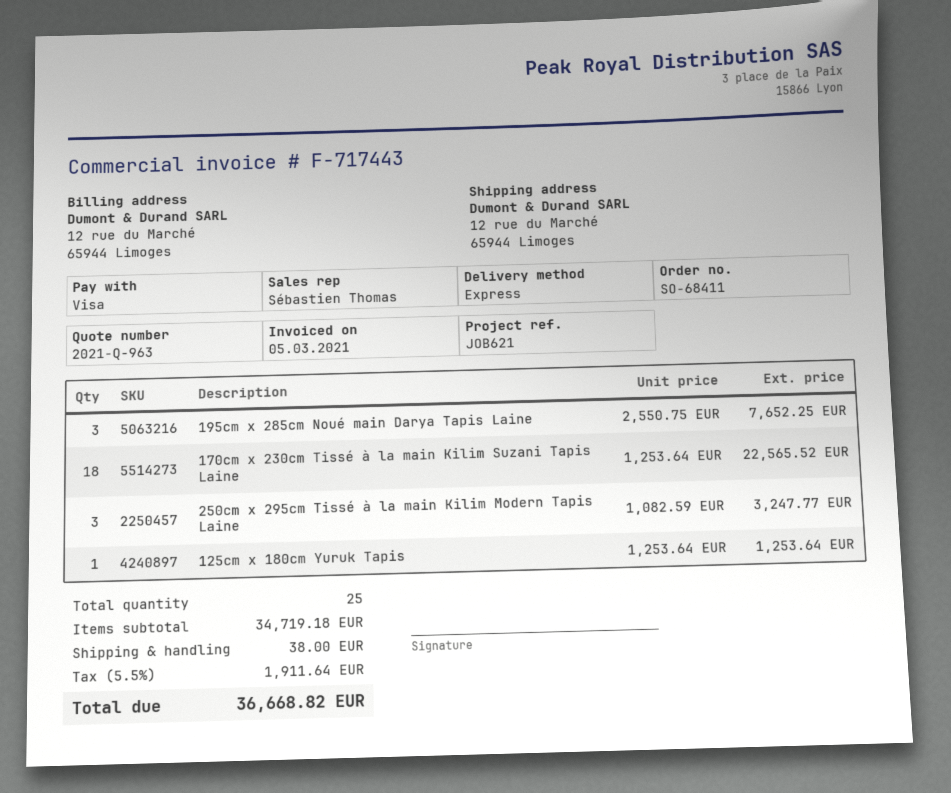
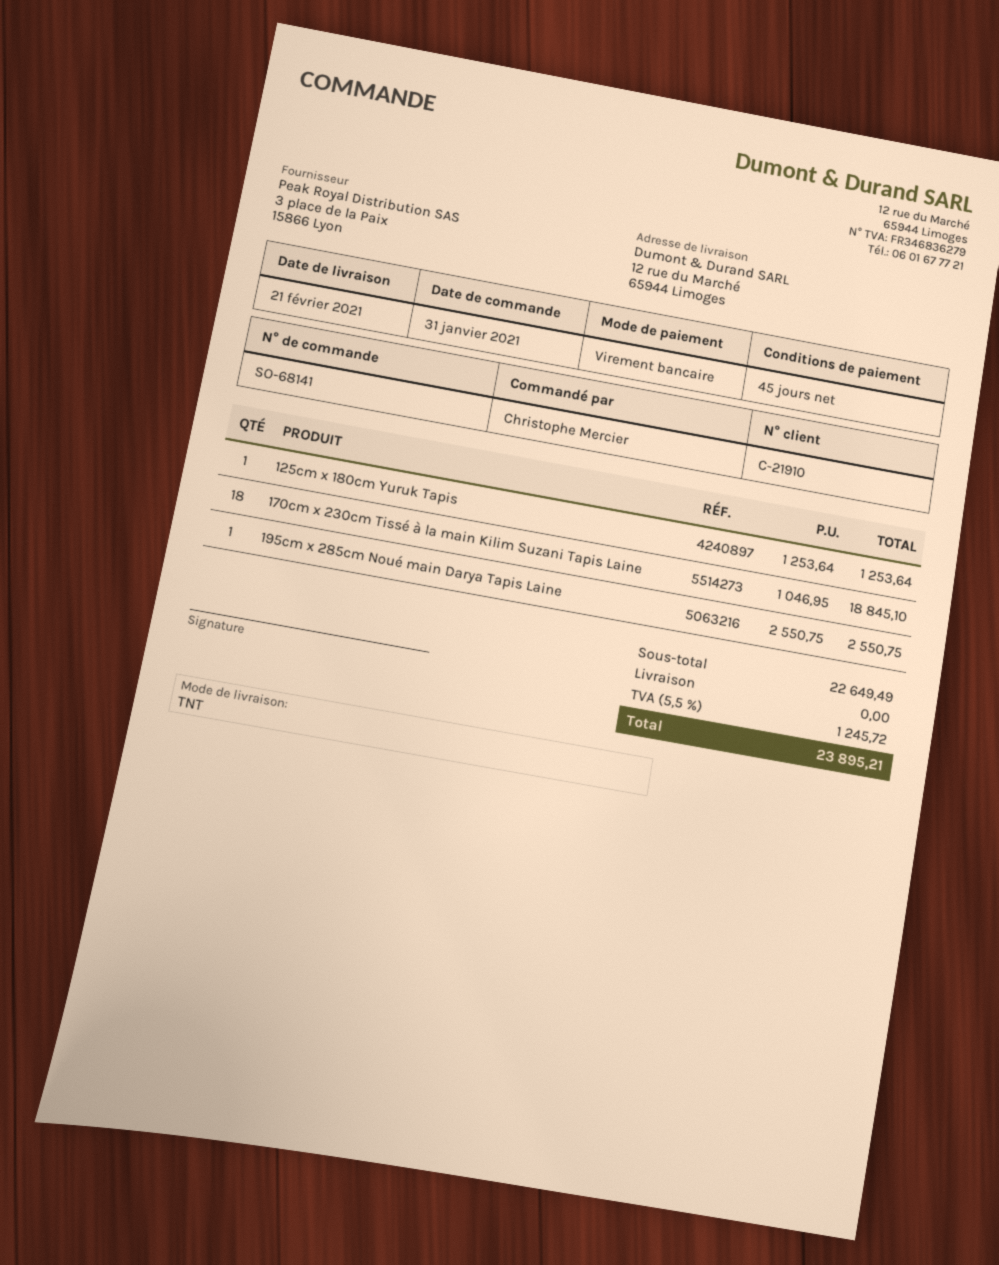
order number: SO-68411 -> SO-68141
payment method: Visa -> bank transfer
shipping method: express -> TNT
195cm x 285cm Noué main Darya Tapis Laine: 3 x 2550.75 = 7652.25 -> 1 x 2550.75 = 2550.75
170cm x 230cm Tissé à la main Kilim Suzani Tapis Laine: 18 x 1253.64 = 22565.52 -> 18 x 1046.95 = 18845.10
250cm x 295cm Tissé à la main Kilim Modern Tapis Laine: 3 x 1082.59 = 3247.77 -> none
subtotal: 34719.18 -> 22649.49
shipping: 38.00 -> 0.00
tax: 5.5% = 1911.64 -> 5.5% = 1245.72
total: 36668.82 -> 23895.21

